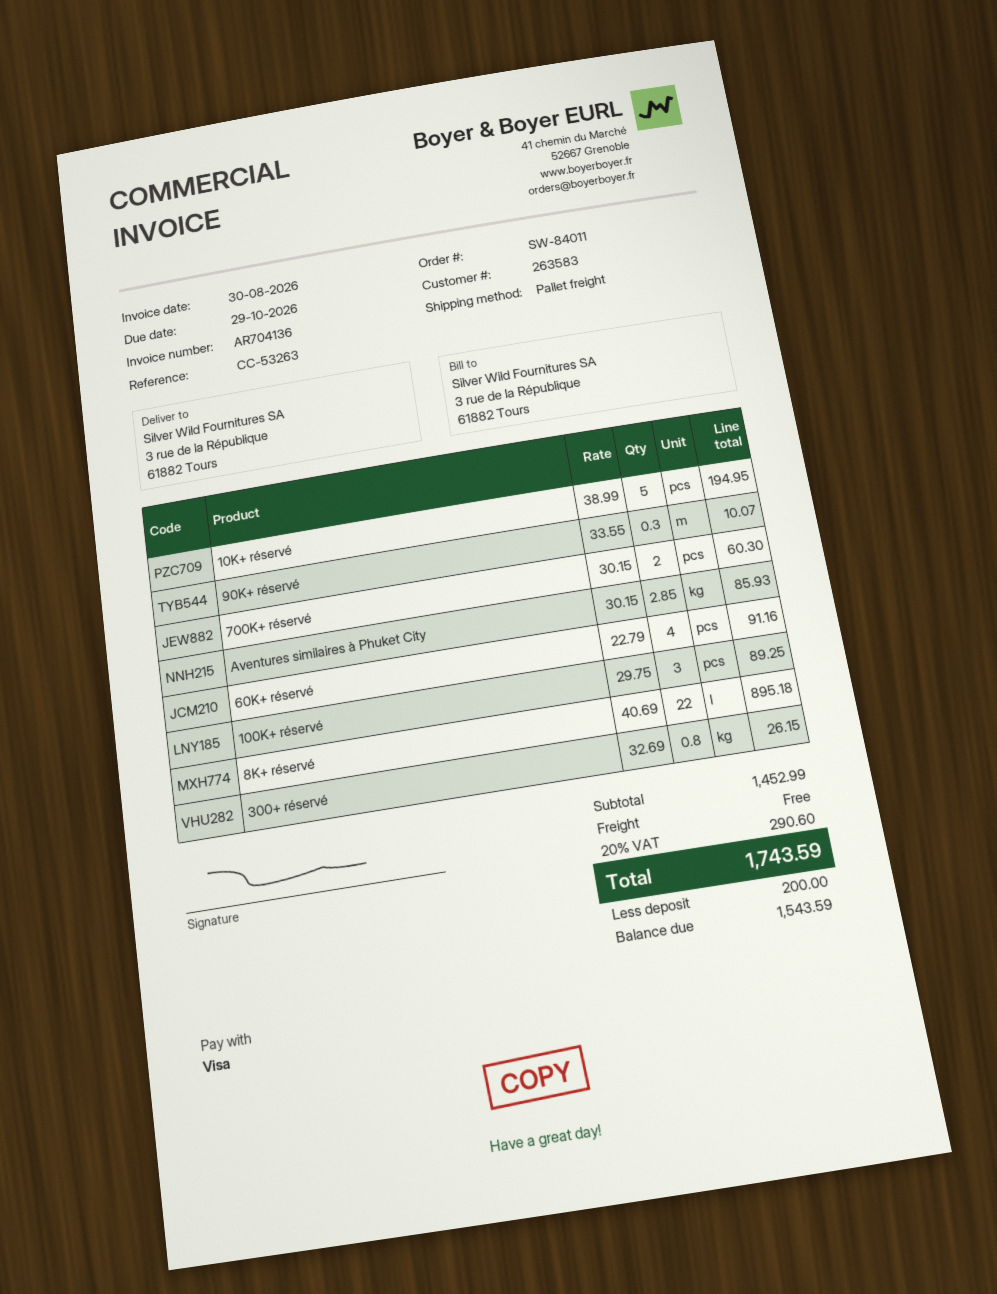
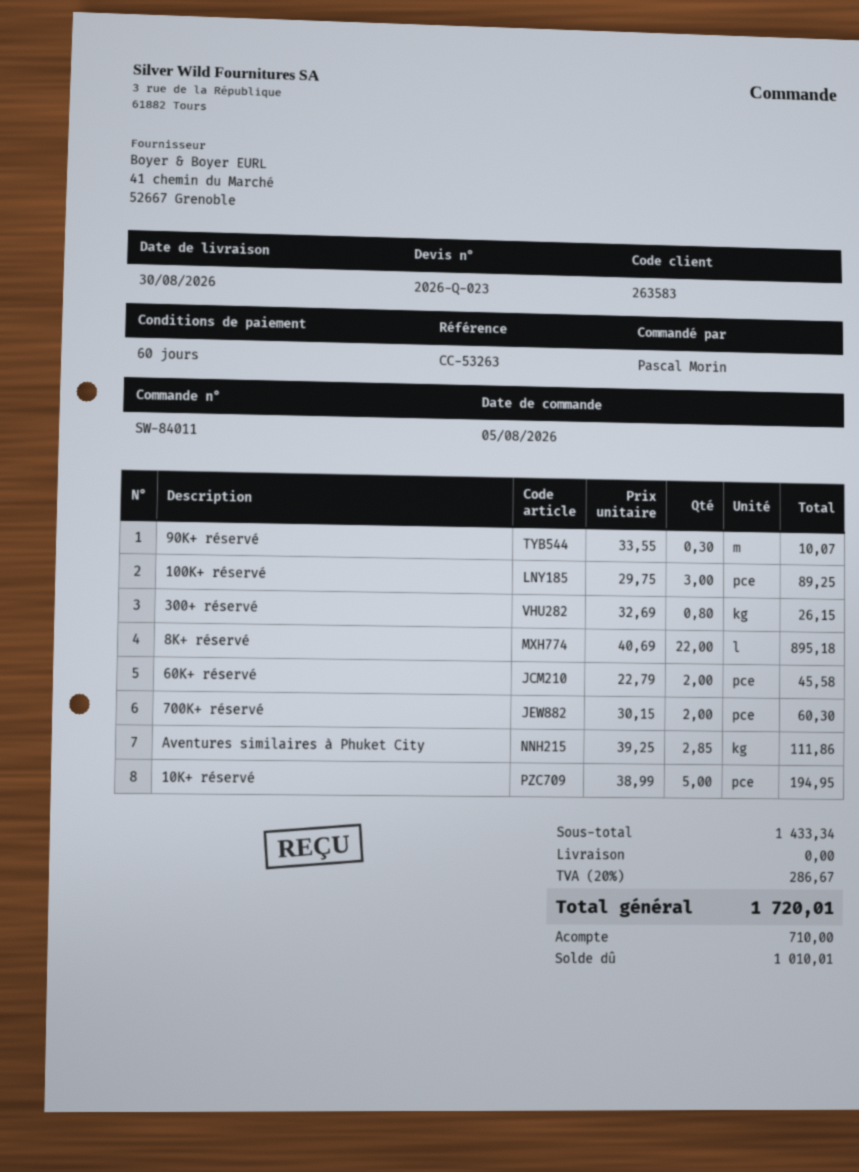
Aventures similaires à Phuket City: 2.85 x 30.15 = 85.93 -> 2.85 x 39.25 = 111.86
60K+ réservé: 4 x 22.79 = 91.16 -> 2 x 22.79 = 45.58
subtotal: 1452.99 -> 1433.34
tax: 20% = 290.60 -> 20% = 286.67
total: 1743.59 -> 1720.01
deposit: 200.00 -> 710.00
balance: 1543.59 -> 1010.01

